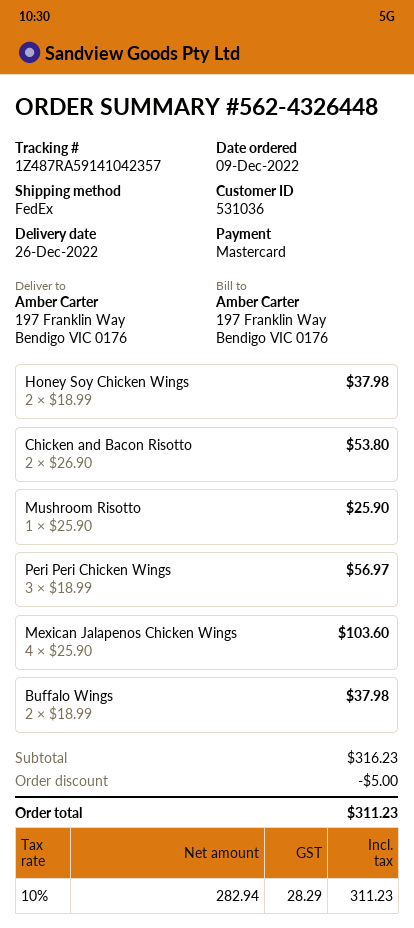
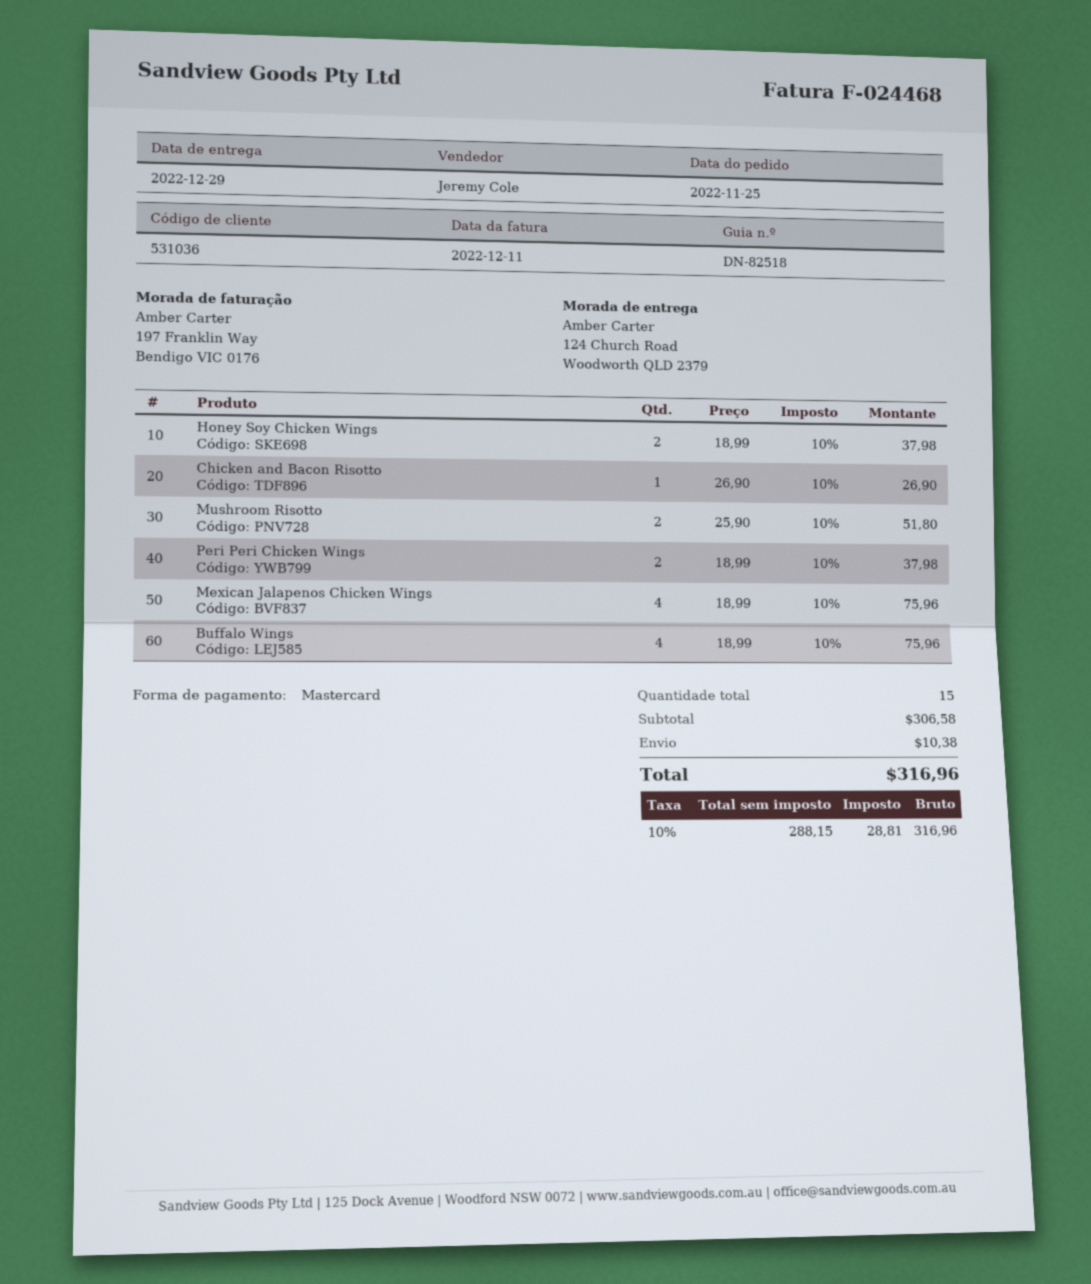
order date: 2022-12-09 -> 2022-11-25
delivery date: 2022-12-26 -> 2022-12-29
ship to: 197 Franklin Way, Bendigo VIC 0176 -> 124 Church Road, Woodworth QLD 2379
Chicken and Bacon Risotto: 2 x 26.90 = 53.80 -> 1 x 26.90 = 26.90
Mushroom Risotto: 1 x 25.90 = 25.90 -> 2 x 25.90 = 51.80
Peri Peri Chicken Wings: 3 x 18.99 = 56.97 -> 2 x 18.99 = 37.98
Mexican Jalapenos Chicken Wings: 4 x 25.90 = 103.60 -> 4 x 18.99 = 75.96
Buffalo Wings: 2 x 18.99 = 37.98 -> 4 x 18.99 = 75.96
subtotal: 316.23 -> 306.58
discount: 5.00 -> none
shipping: none -> 10.38
net: 282.94 -> 288.15
tax: 10% = 28.29 -> 10% = 28.81
total: 311.23 -> 316.96

